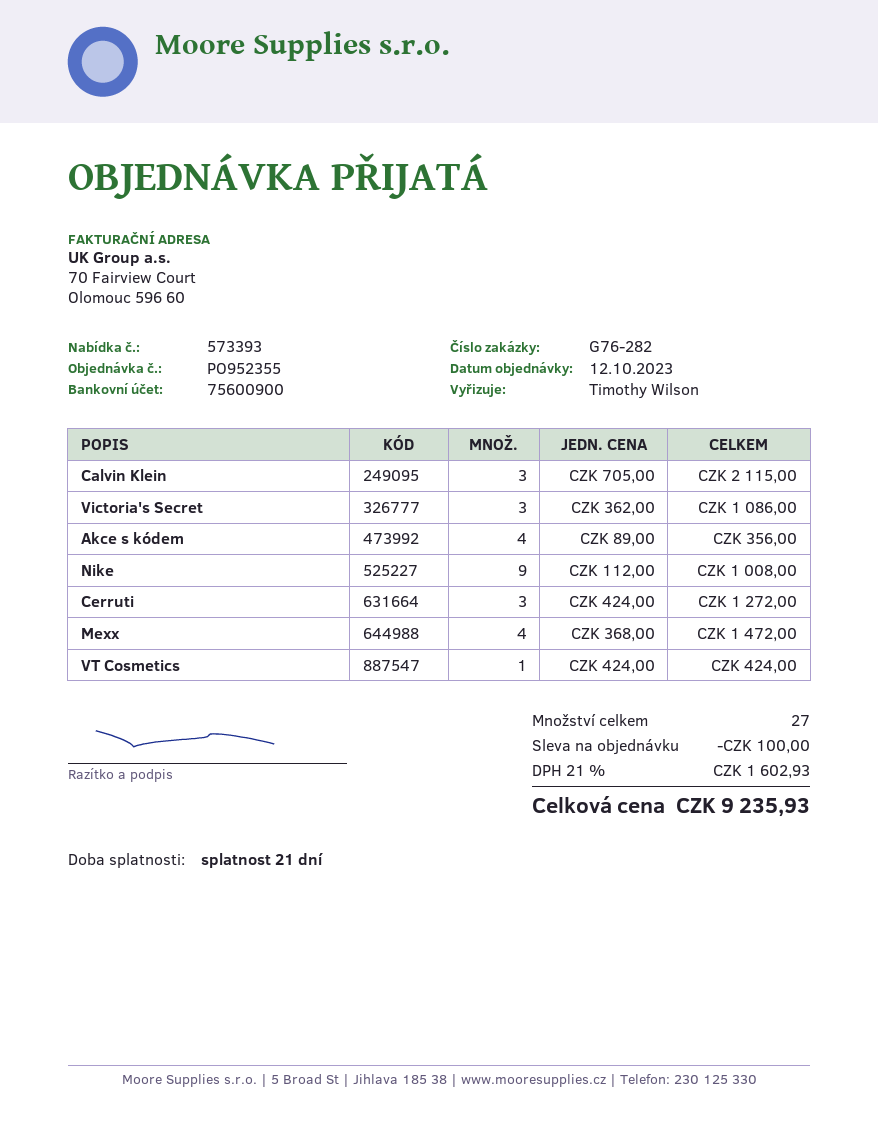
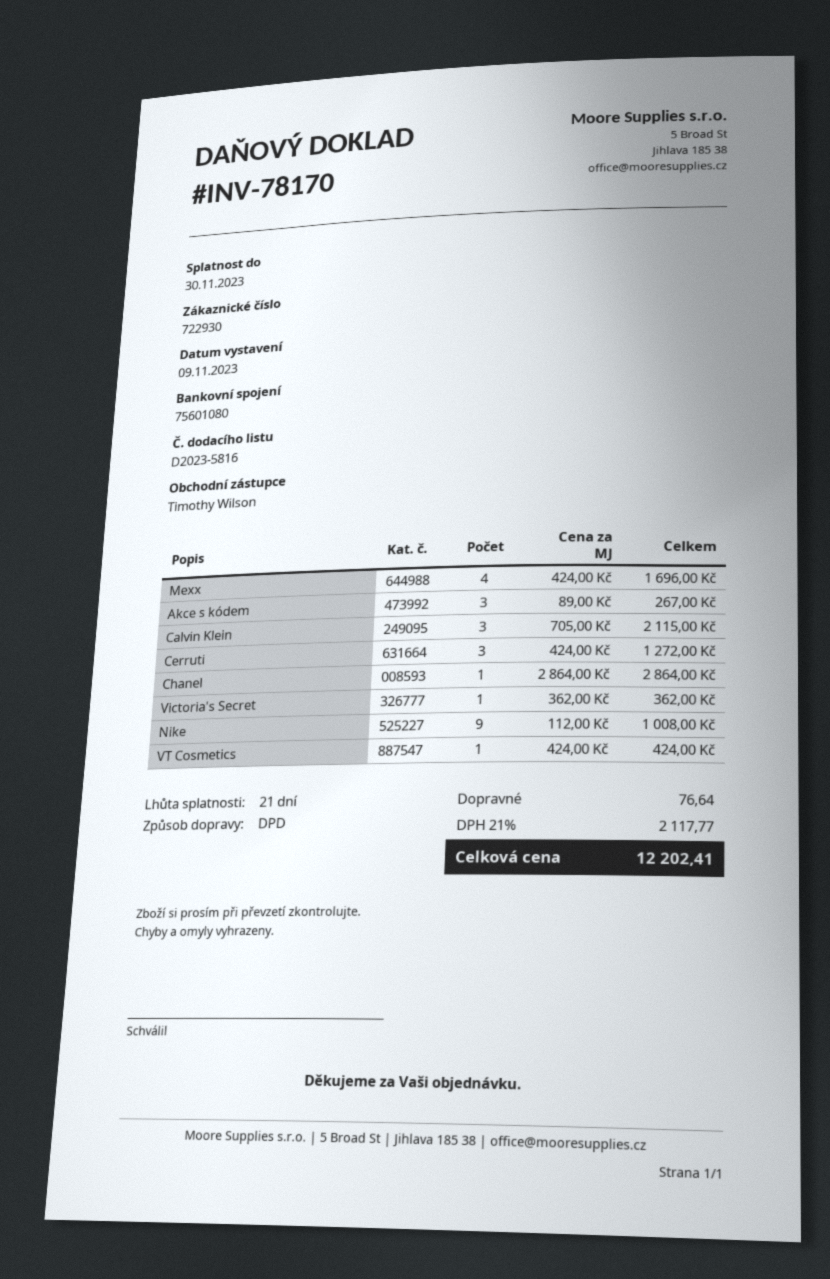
bank account: 75600900 -> 75601080
Victoria's Secret: 3 x 362.00 = 1086.00 -> 1 x 362.00 = 362.00
Akce s kódem: 4 x 89.00 = 356.00 -> 3 x 89.00 = 267.00
Mexx: 4 x 368.00 = 1472.00 -> 4 x 424.00 = 1696.00
Chanel: none -> 1 x 2864.00 = 2864.00
discount: 100.00 -> none
shipping: none -> 76.64
tax: 21% = 1602.93 -> 21% = 2117.77
total: 9235.93 -> 12202.41

